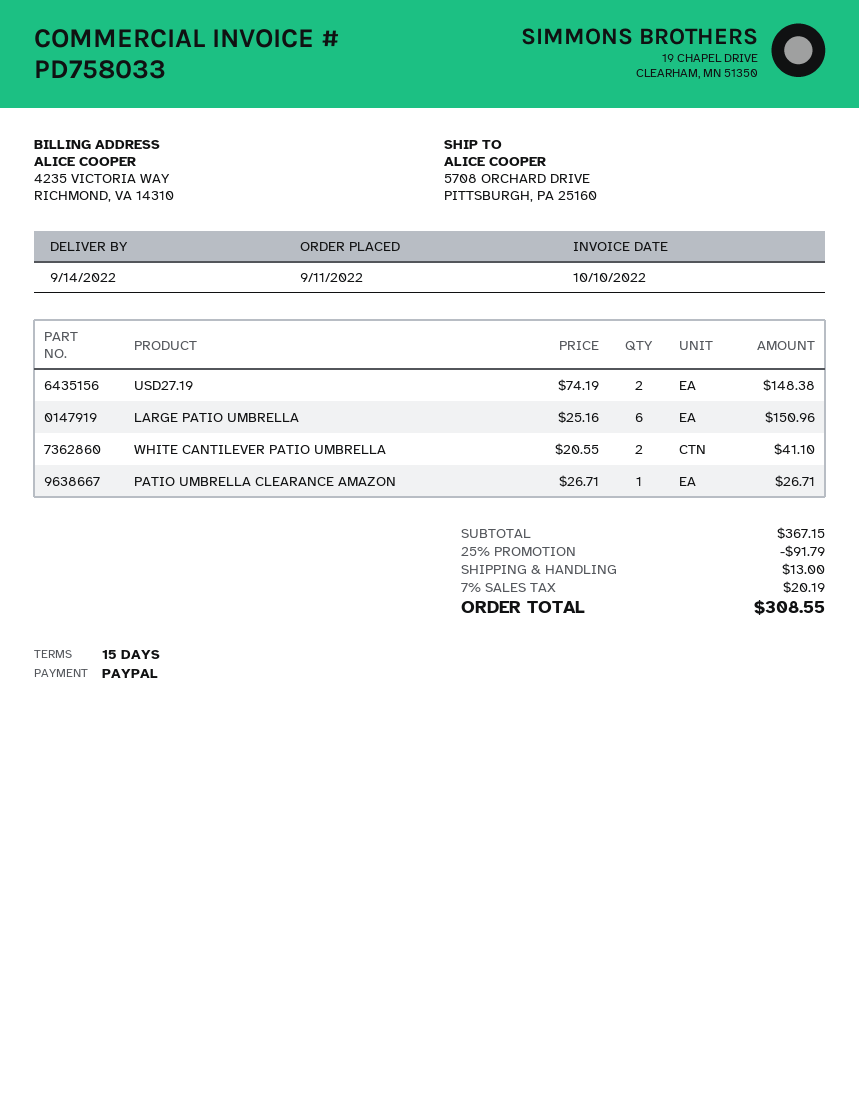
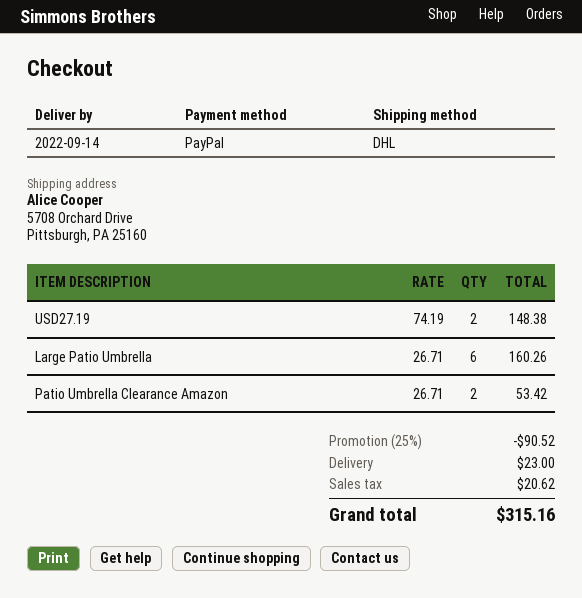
LARGE PATIO UMBRELLA: 6 x 25.16 = 150.96 -> 6 x 26.71 = 160.26
WHITE CANTILEVER PATIO UMBRELLA: 2 x 20.55 = 41.10 -> none
PATIO UMBRELLA CLEARANCE AMAZON: 1 x 26.71 = 26.71 -> 2 x 26.71 = 53.42
discount: 25% = 91.79 -> 25% = 90.52
shipping: 13.00 -> 23.00
tax: 20.19 -> 20.62
total: 308.55 -> 315.16

